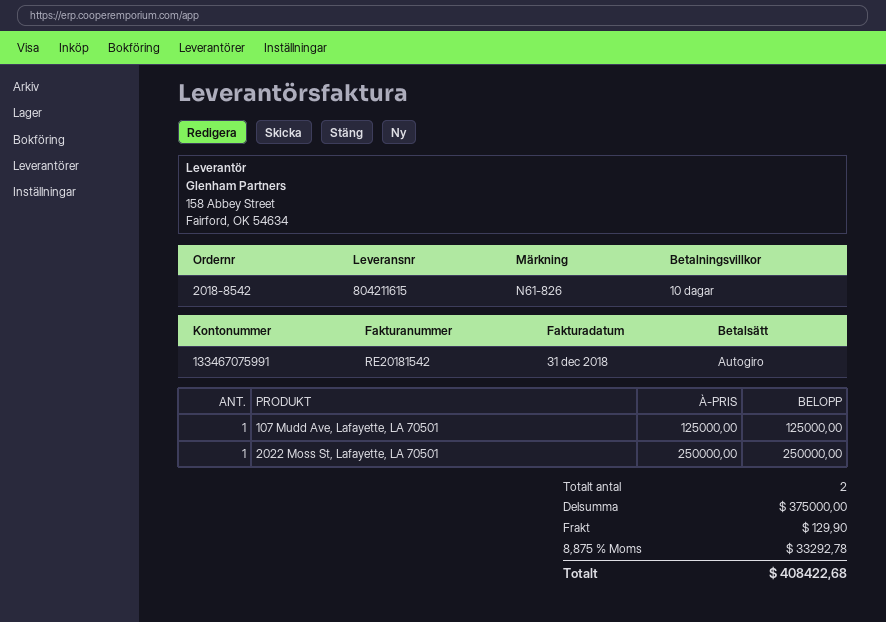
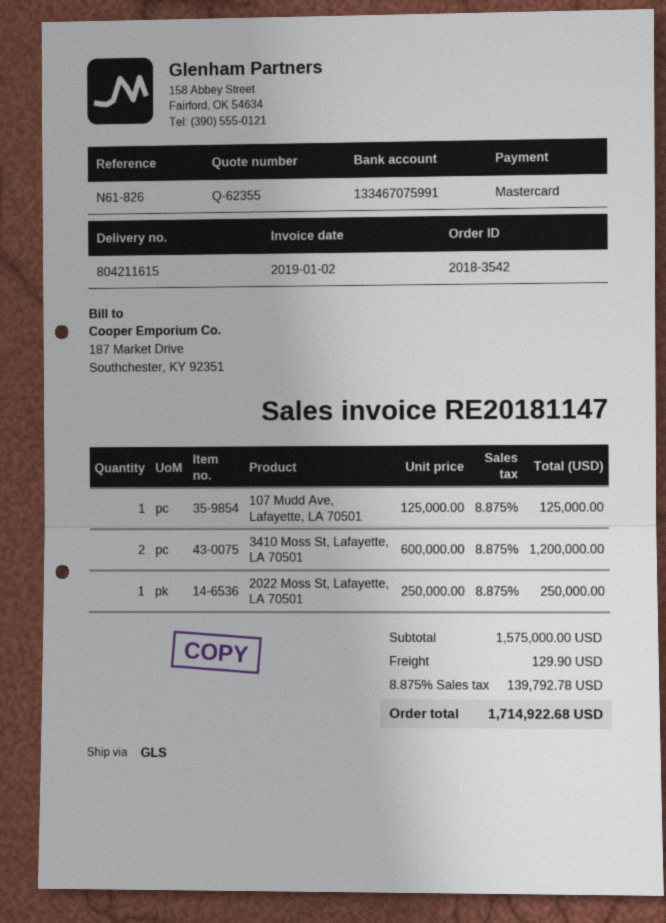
order number: 2018-8542 -> 2018-3542
invoice number: RE20181542 -> RE20181147
invoice date: 2018-12-31 -> 2019-01-02
payment method: direct debit -> Mastercard
3410 Moss St, Lafayette, LA 70501: none -> 2 x 600000.00 = 1200000.00
subtotal: 375000.00 -> 1575000.00
tax: 8.875% = 33292.78 -> 8.875% = 139792.78
total: 408422.68 -> 1714922.68

